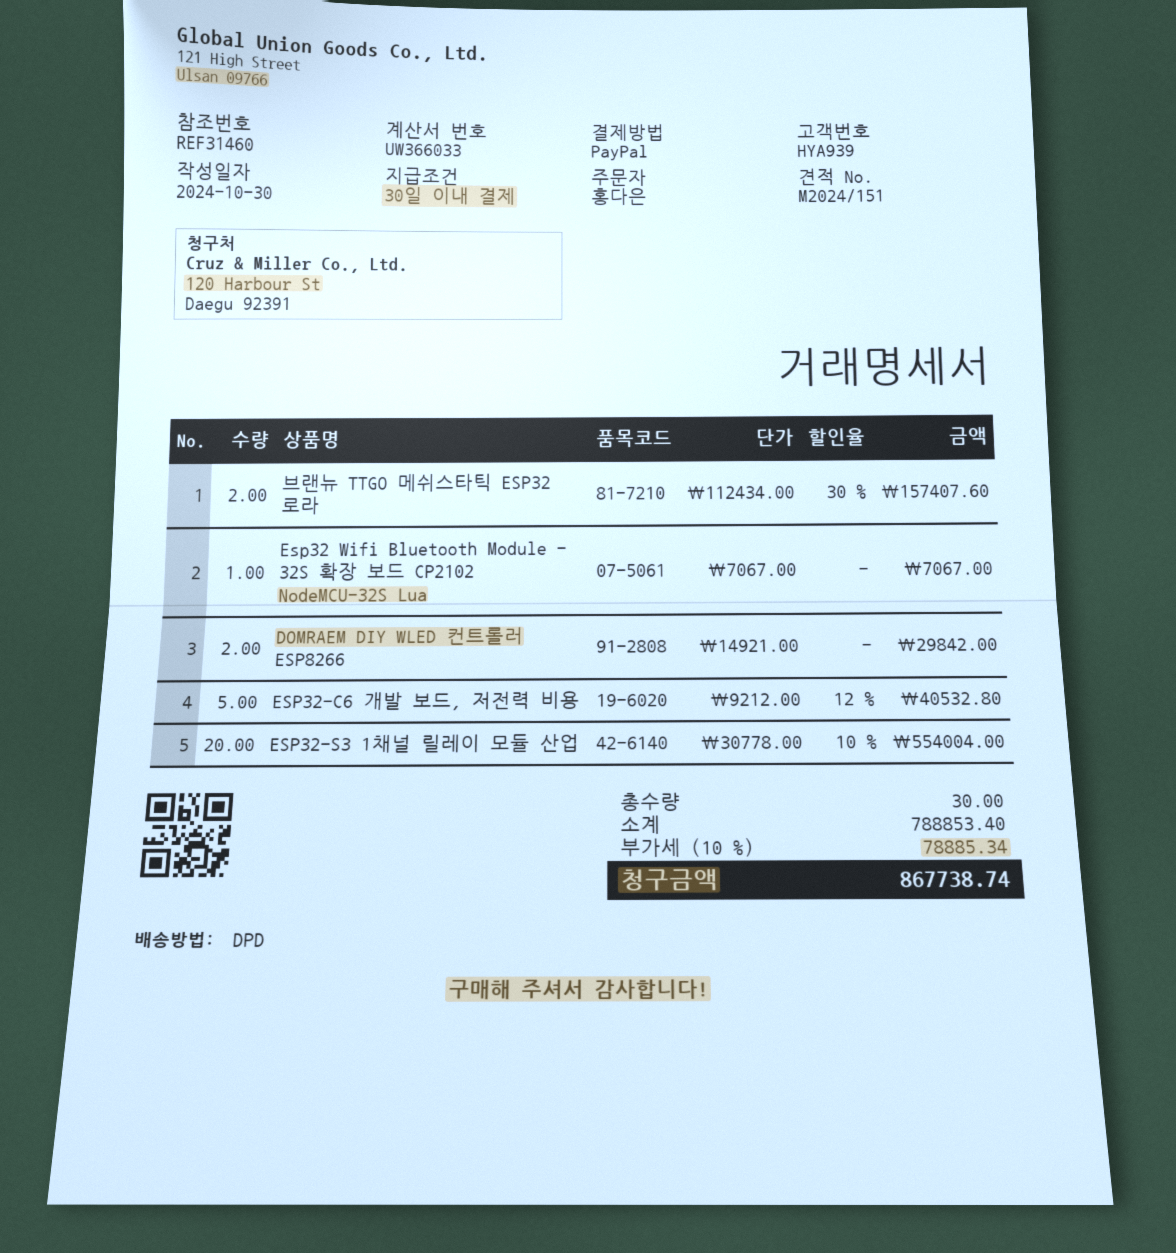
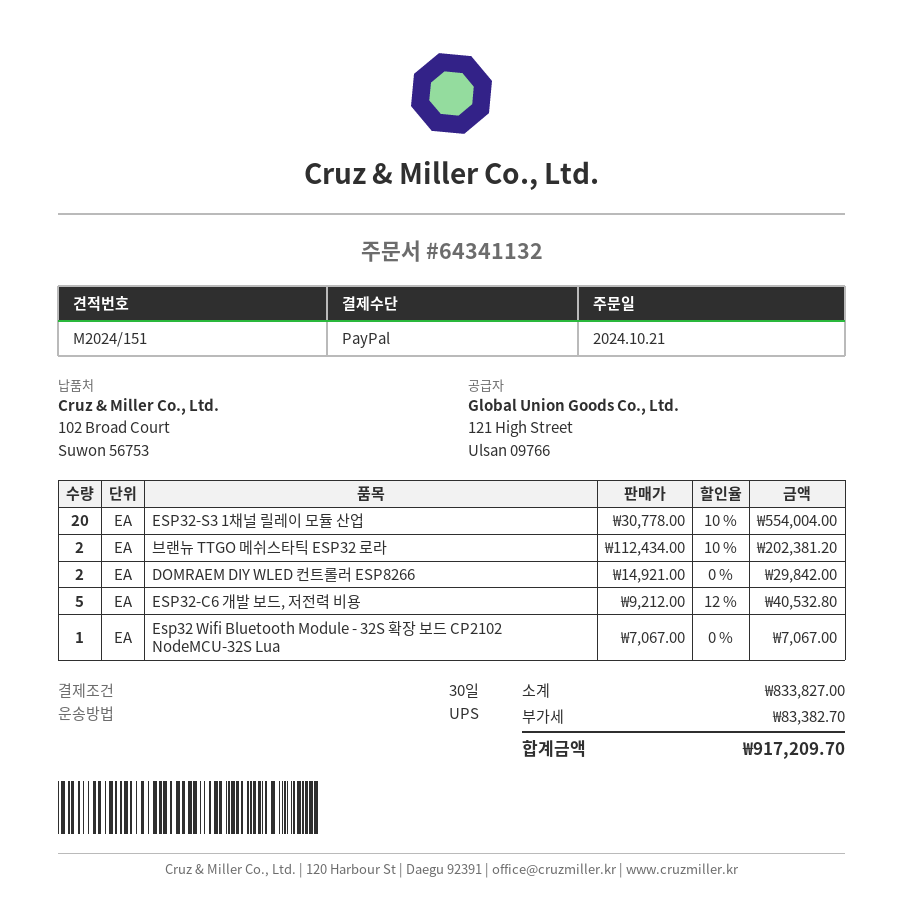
shipping method: DPD -> UPS
브랜뉴 TTGO 메쉬스타틱 ESP32 로라: 2 x 112434.00 - 30% = 157407.60 -> 2 x 112434.00 - 10% = 202381.20
subtotal: 788853.40 -> 833827.00
tax: 78885.34 -> 83382.70
total: 867738.74 -> 917209.70

